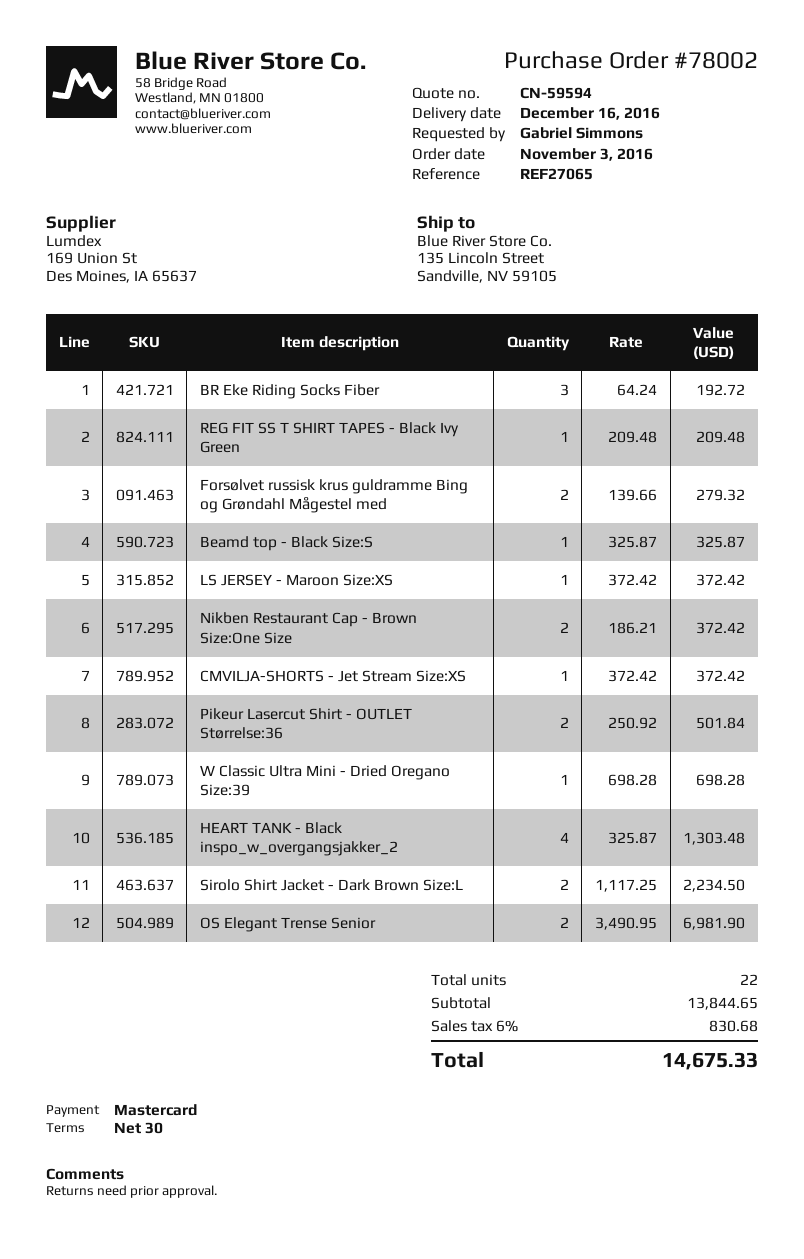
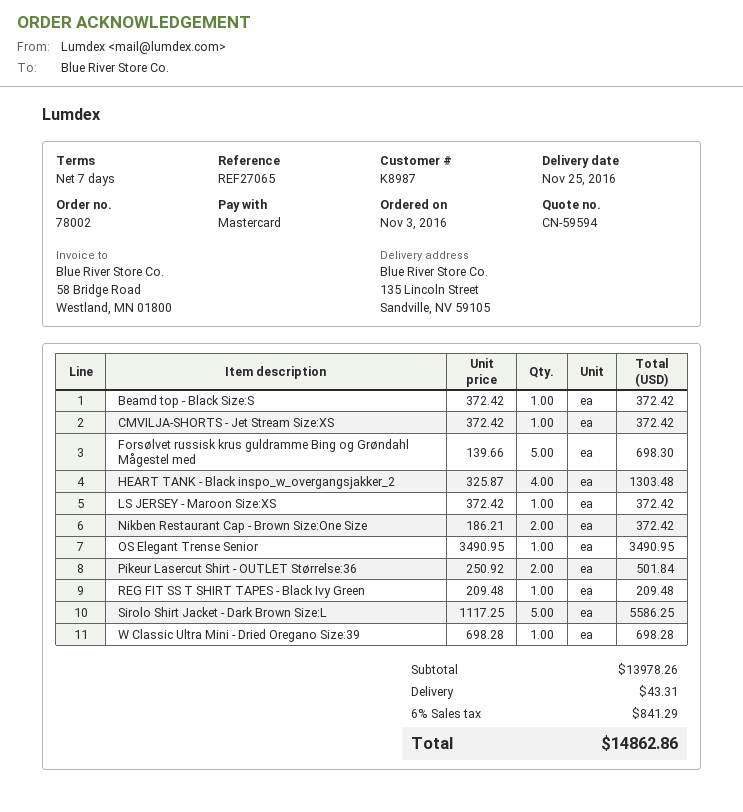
delivery date: 2016-12-16 -> 2016-11-25
payment terms: 30 days -> 7 days
BR Eke Riding Socks Fiber: 3 x 64.24 = 192.72 -> none
Forsølvet russisk krus guldramme Bing og Grøndahl Mågestel med: 2 x 139.66 = 279.32 -> 5 x 139.66 = 698.30
Beamd top - Black Size:S: 1 x 325.87 = 325.87 -> 1 x 372.42 = 372.42
Sirolo Shirt Jacket - Dark Brown Size:L: 2 x 1117.25 = 2234.50 -> 5 x 1117.25 = 5586.25
OS Elegant Trense Senior: 2 x 3490.95 = 6981.90 -> 1 x 3490.95 = 3490.95
subtotal: 13844.65 -> 13978.26
shipping: none -> 43.31
tax: 6% = 830.68 -> 6% = 841.29
total: 14675.33 -> 14862.86

